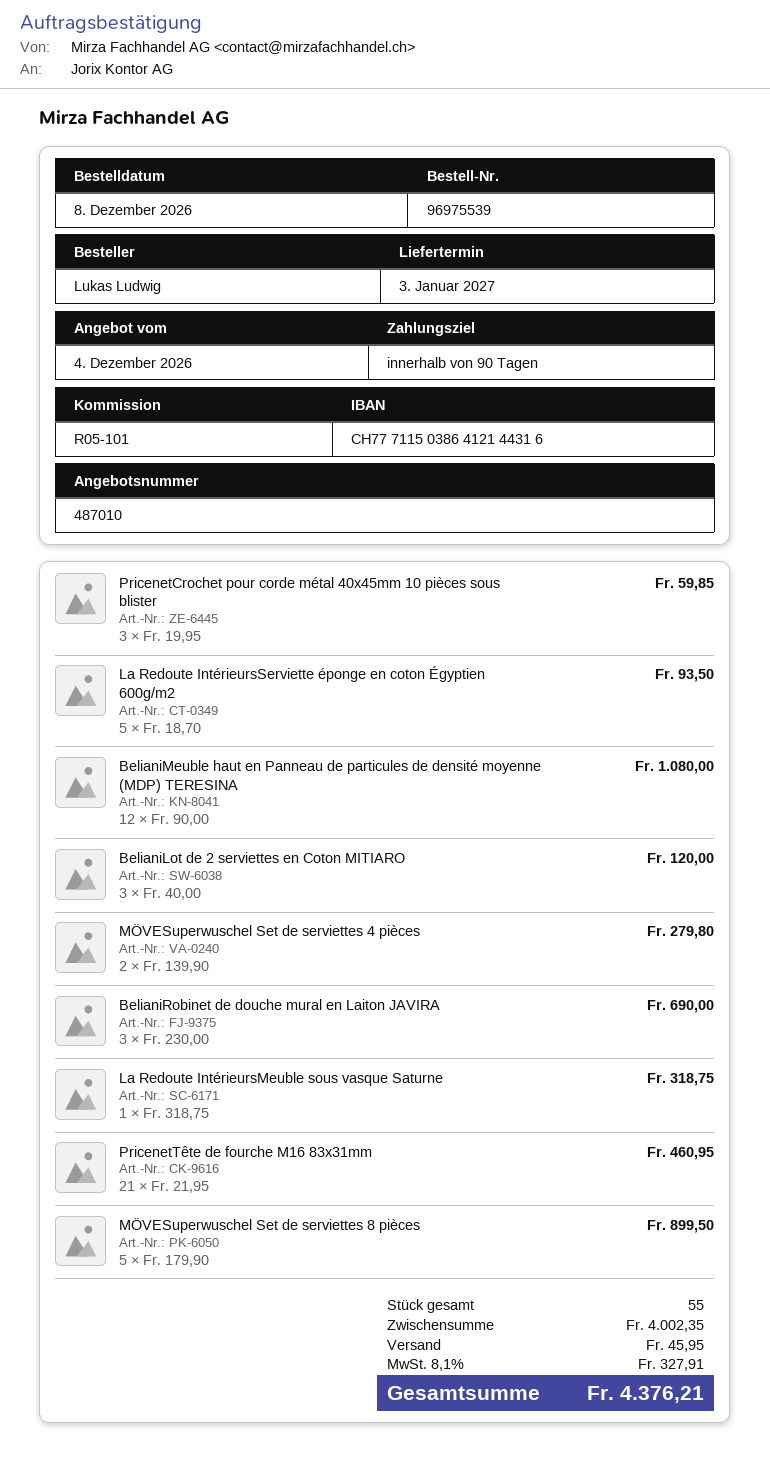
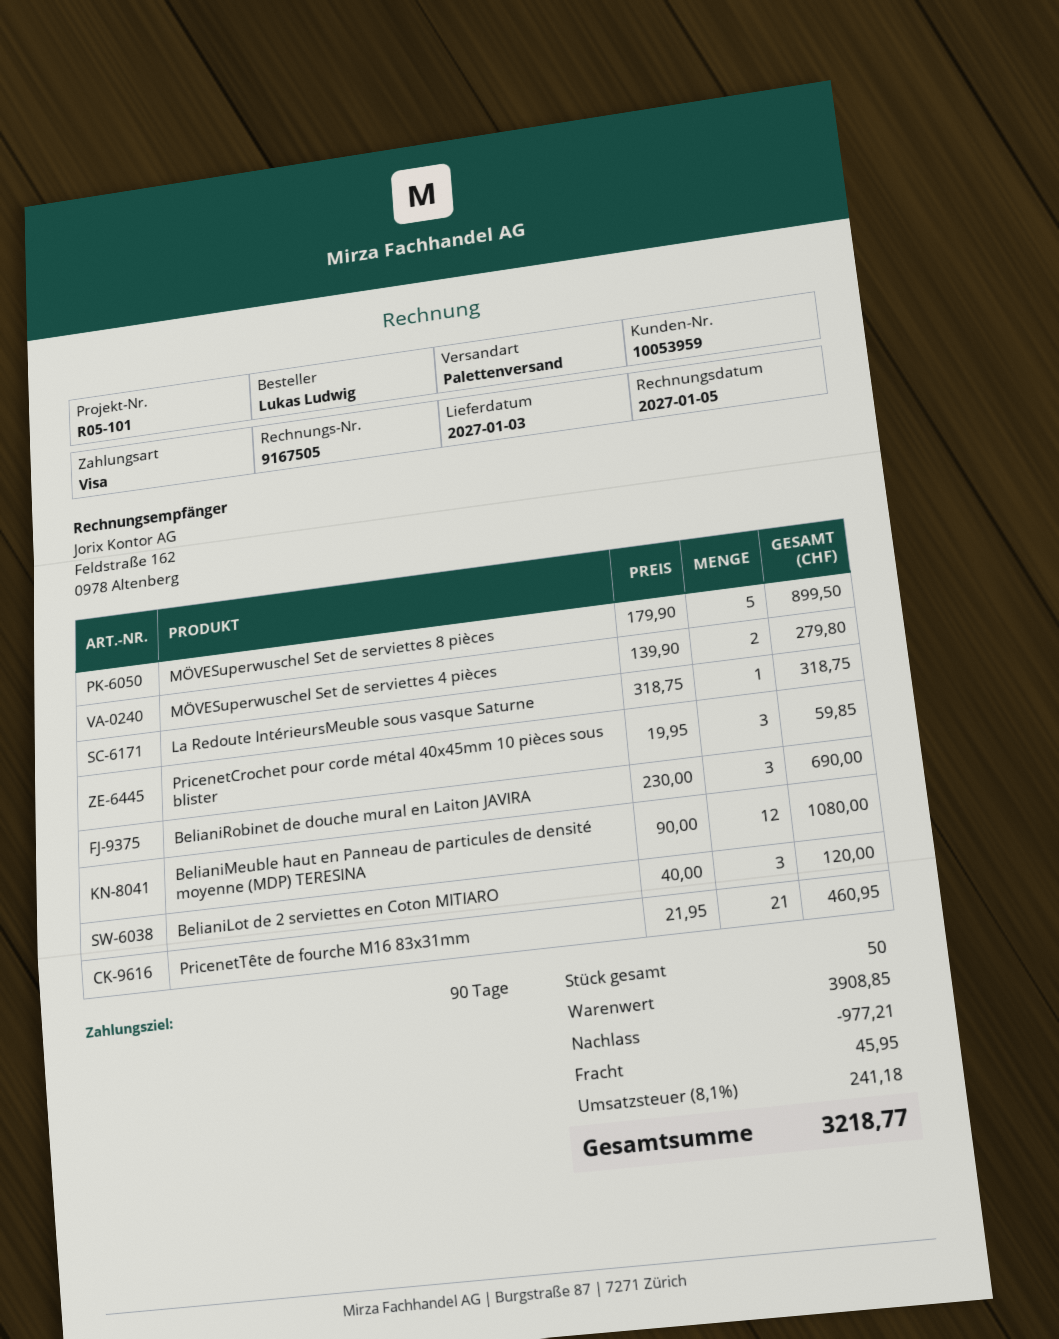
La Redoute IntérieursServiette éponge en coton Égyptien 600g/m2: 5 x 18.70 = 93.50 -> none
total quantity: 55 -> 50
subtotal: 4002.35 -> 3908.85
discount: none -> 977.21
tax: 8.1% = 327.91 -> 8.1% = 241.18
total: 4376.21 -> 3218.77

